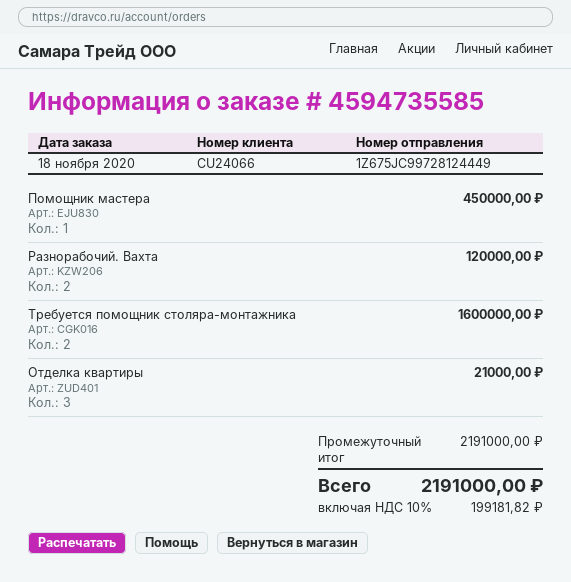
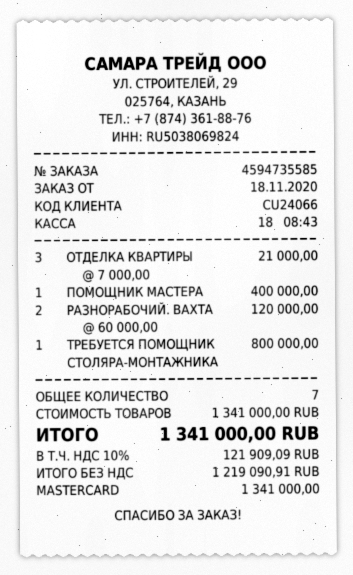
Помощник мастера: 1 for 450000.00 -> 1 for 400000.00
Требуется помощник столяра-монтажника: 2 for 1600000.00 -> 1 for 800000.00
subtotal: 2191000.00 -> 1341000.00
tax: 10% = 199181.82 -> 10% = 121909.09
total: 2191000.00 -> 1341000.00

